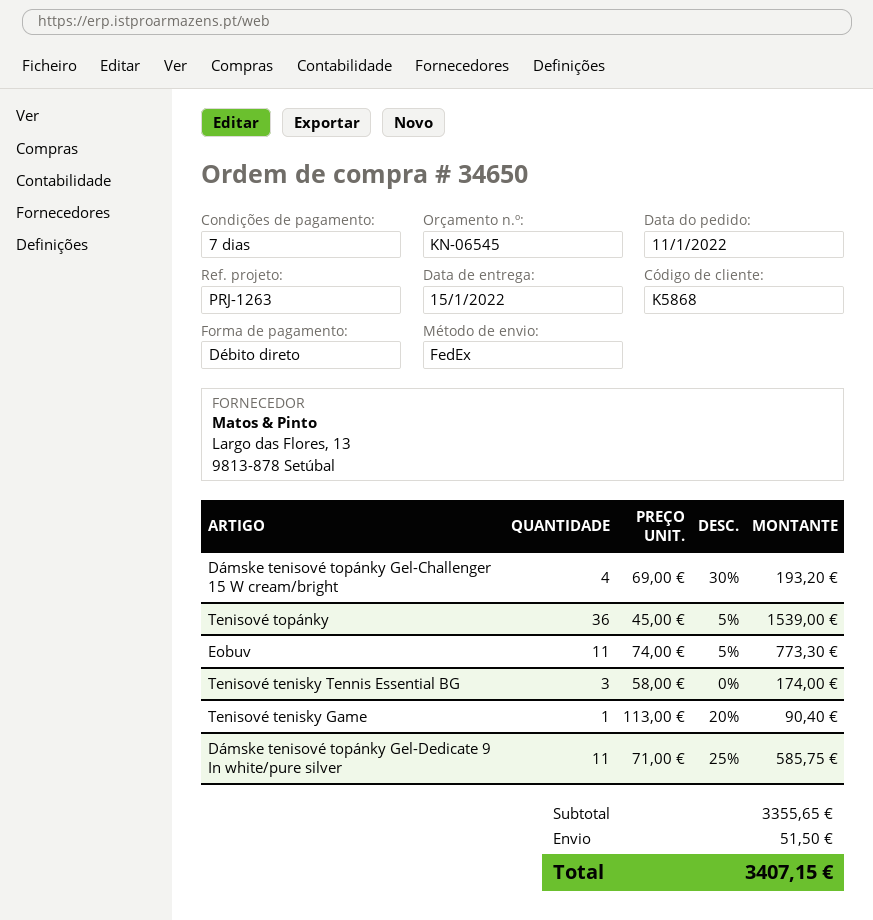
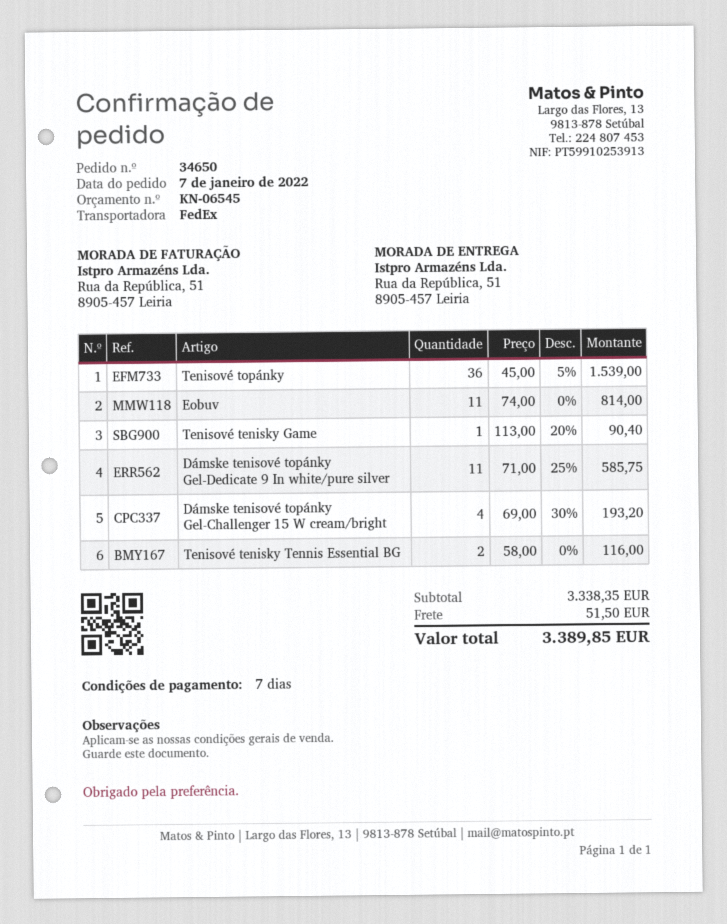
order date: 2022-01-11 -> 2022-01-07
Eobuv: 11 x 74.00 - 5% = 773.30 -> 11 x 74.00 = 814.00
Tenisové tenisky Tennis Essential BG: 3 x 58.00 = 174.00 -> 2 x 58.00 = 116.00
subtotal: 3355.65 -> 3338.35
total: 3407.15 -> 3389.85

